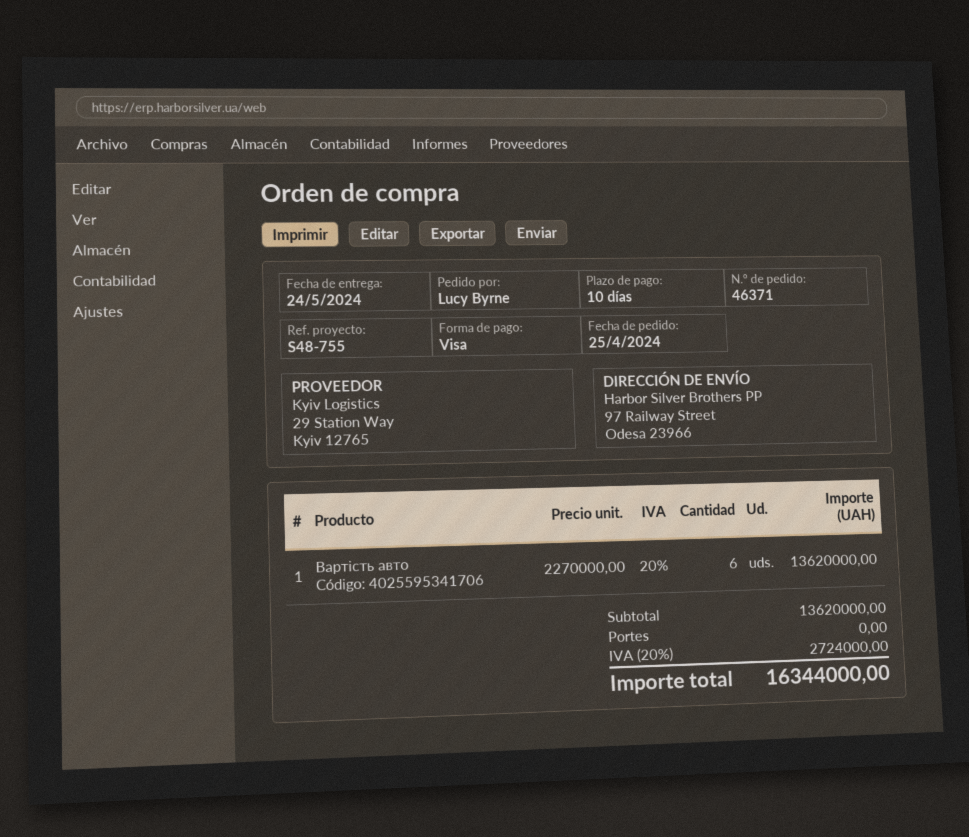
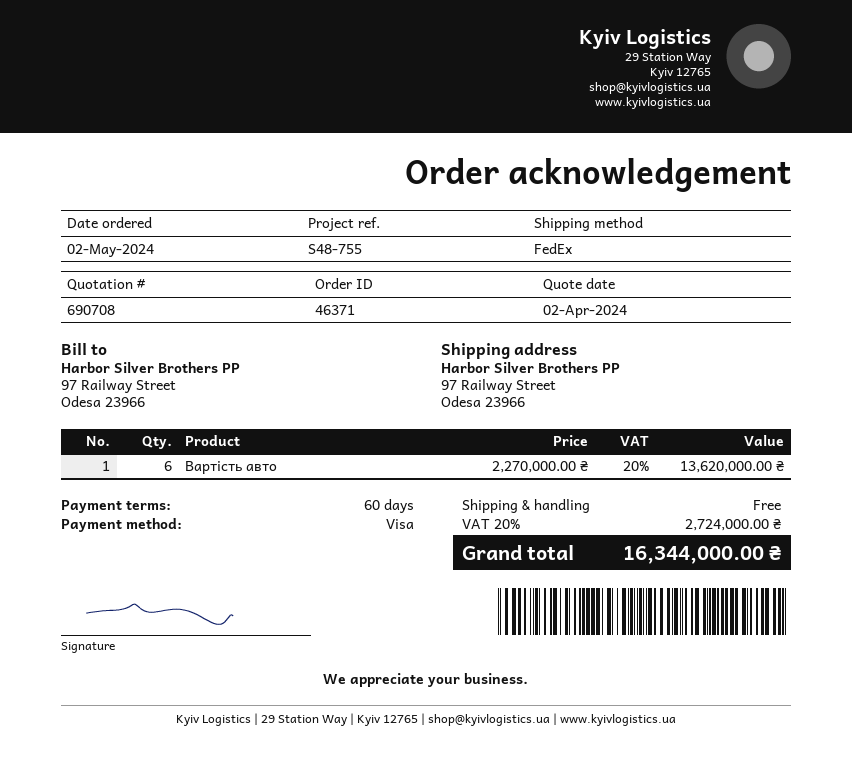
order date: 2024-04-25 -> 2024-05-02
payment terms: 10 days -> 60 days

